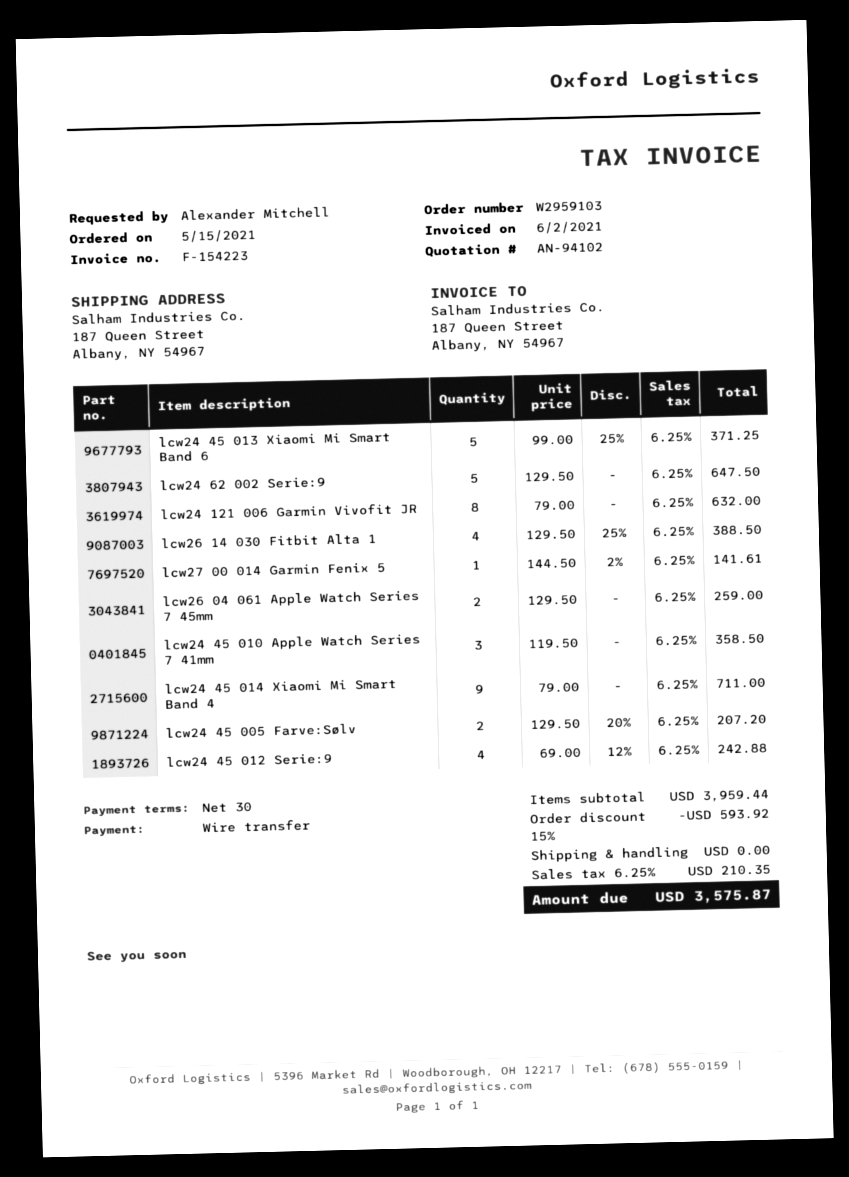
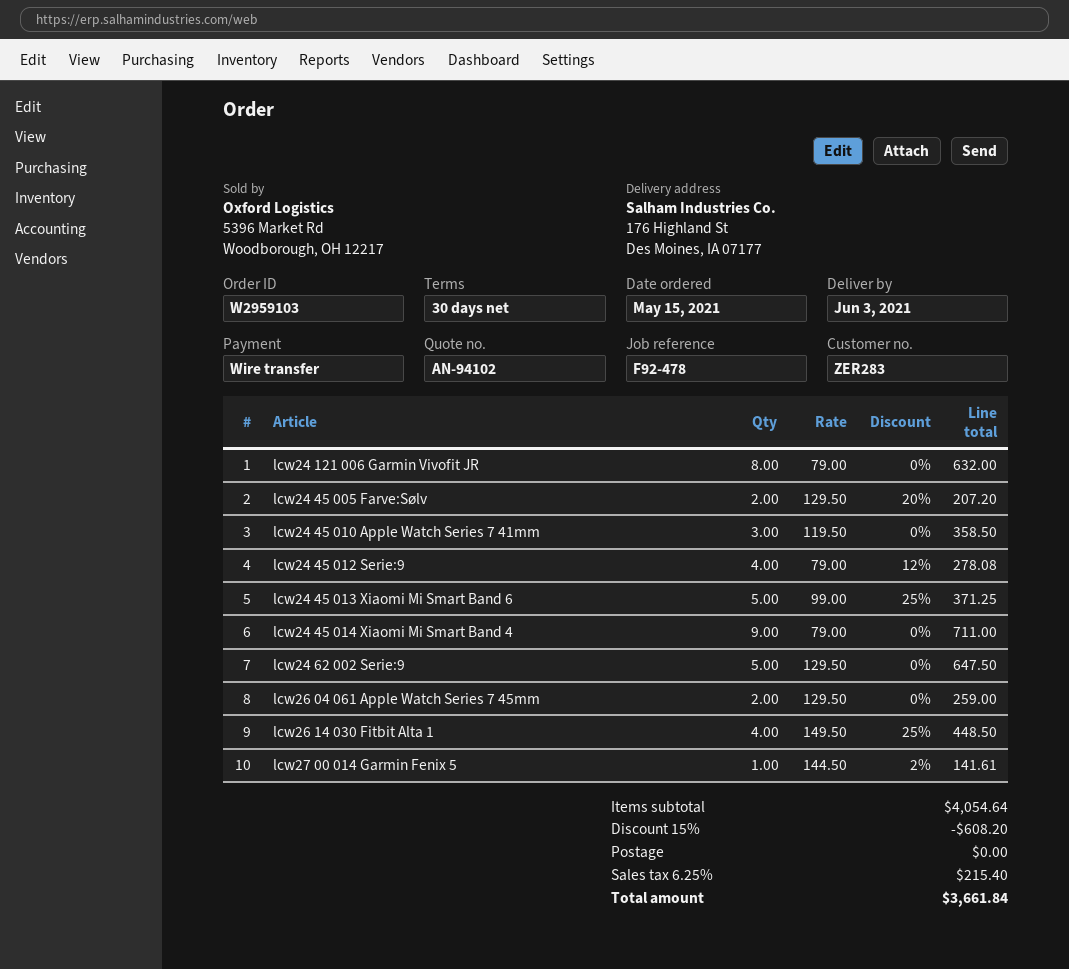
ship to: 187 Queen Street, Albany, NY 54967 -> 176 Highland St, Des Moines, IA 07177
lcw26 14 030 Fitbit Alta 1: 4 x 129.50 - 25% = 388.50 -> 4 x 149.50 - 25% = 448.50
lcw24 45 012 Serie:9: 4 x 69.00 - 12% = 242.88 -> 4 x 79.00 - 12% = 278.08
subtotal: 3959.44 -> 4054.64
discount: 15% = 593.92 -> 15% = 608.20
tax: 6.25% = 210.35 -> 6.25% = 215.40
total: 3575.87 -> 3661.84

